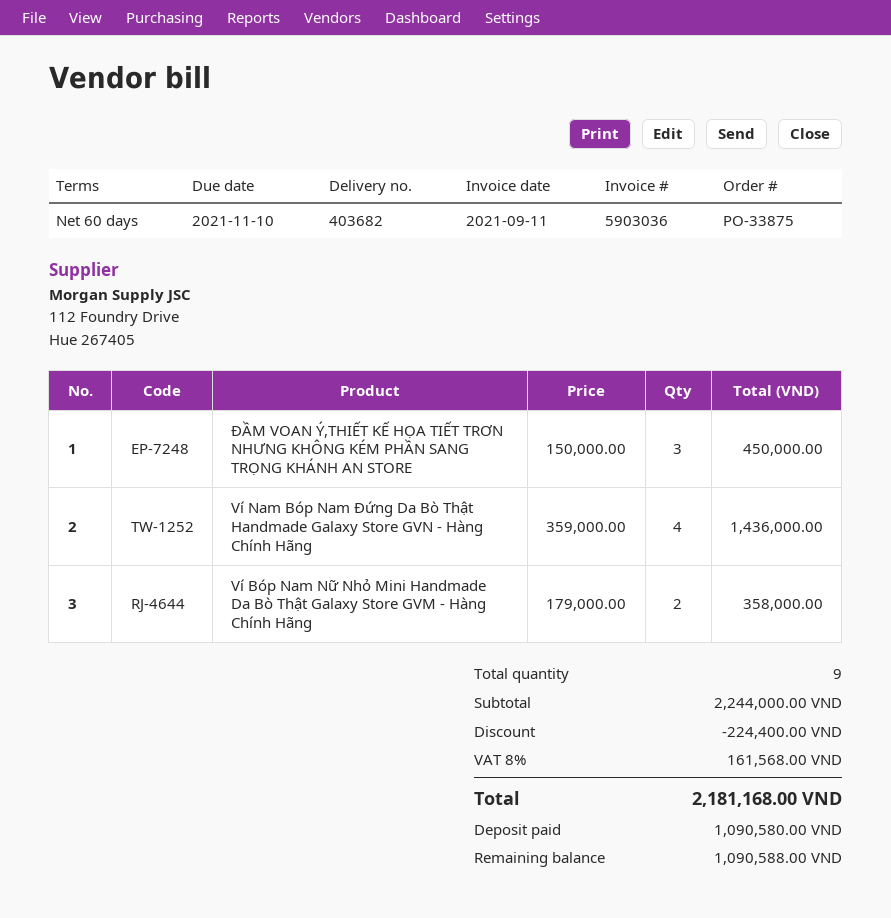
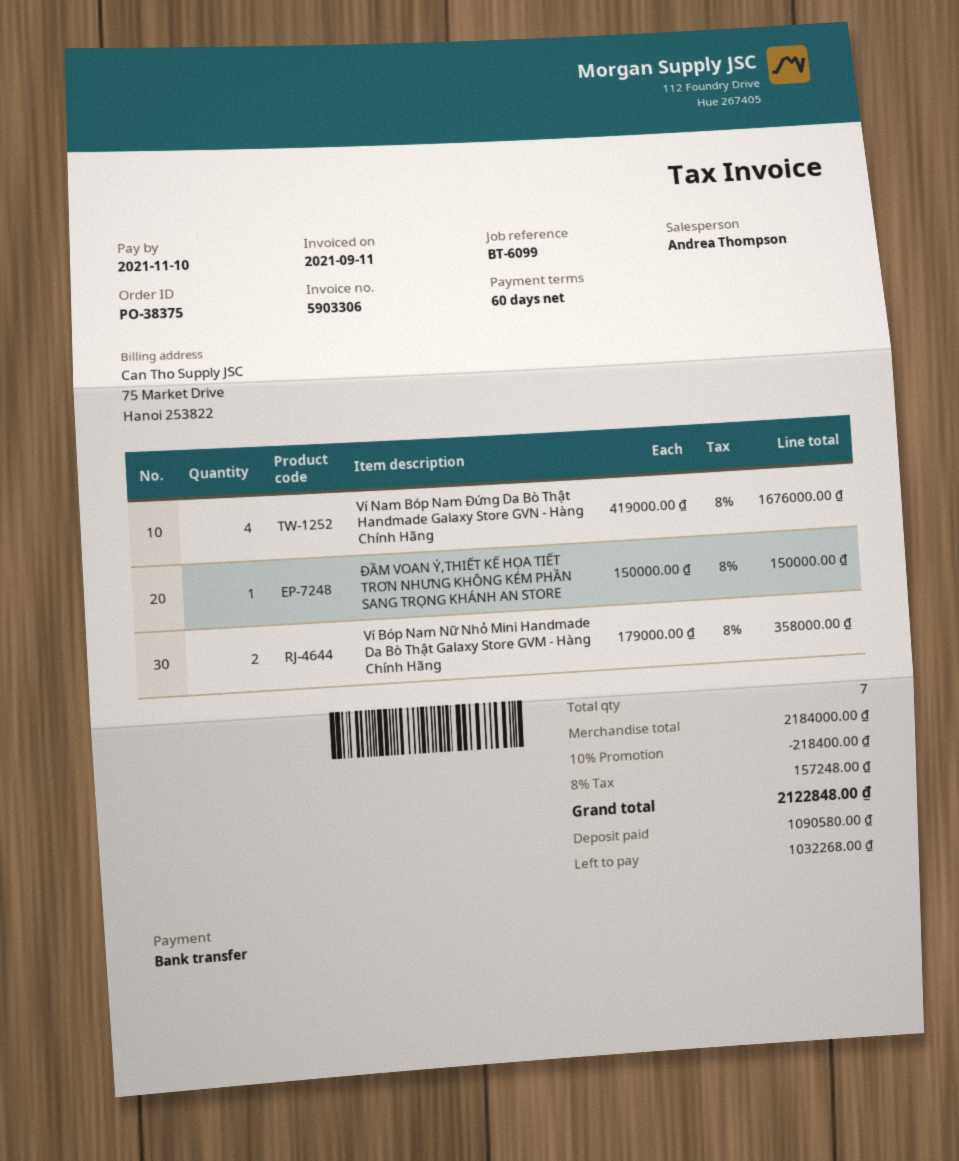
order number: PO-33875 -> PO-38375
invoice number: 5903036 -> 5903306
ĐẦM VOAN Ý,THIẾT KẾ HỌA TIẾT TRƠN NHƯNG KHÔNG KÉM PHẦN SANG TRỌNG KHÁNH AN STORE: 3 x 150000.00 = 450000.00 -> 1 x 150000.00 = 150000.00
Ví Nam Bóp Nam Đứng Da Bò Thật Handmade Galaxy Store GVN - Hàng Chính Hãng: 4 x 359000.00 = 1436000.00 -> 4 x 419000.00 = 1676000.00
total quantity: 9 -> 7
subtotal: 2244000.00 -> 2184000.00
discount: 224400.00 -> 218400.00
tax: 8% = 161568.00 -> 8% = 157248.00
total: 2181168.00 -> 2122848.00
balance: 1090588.00 -> 1032268.00

